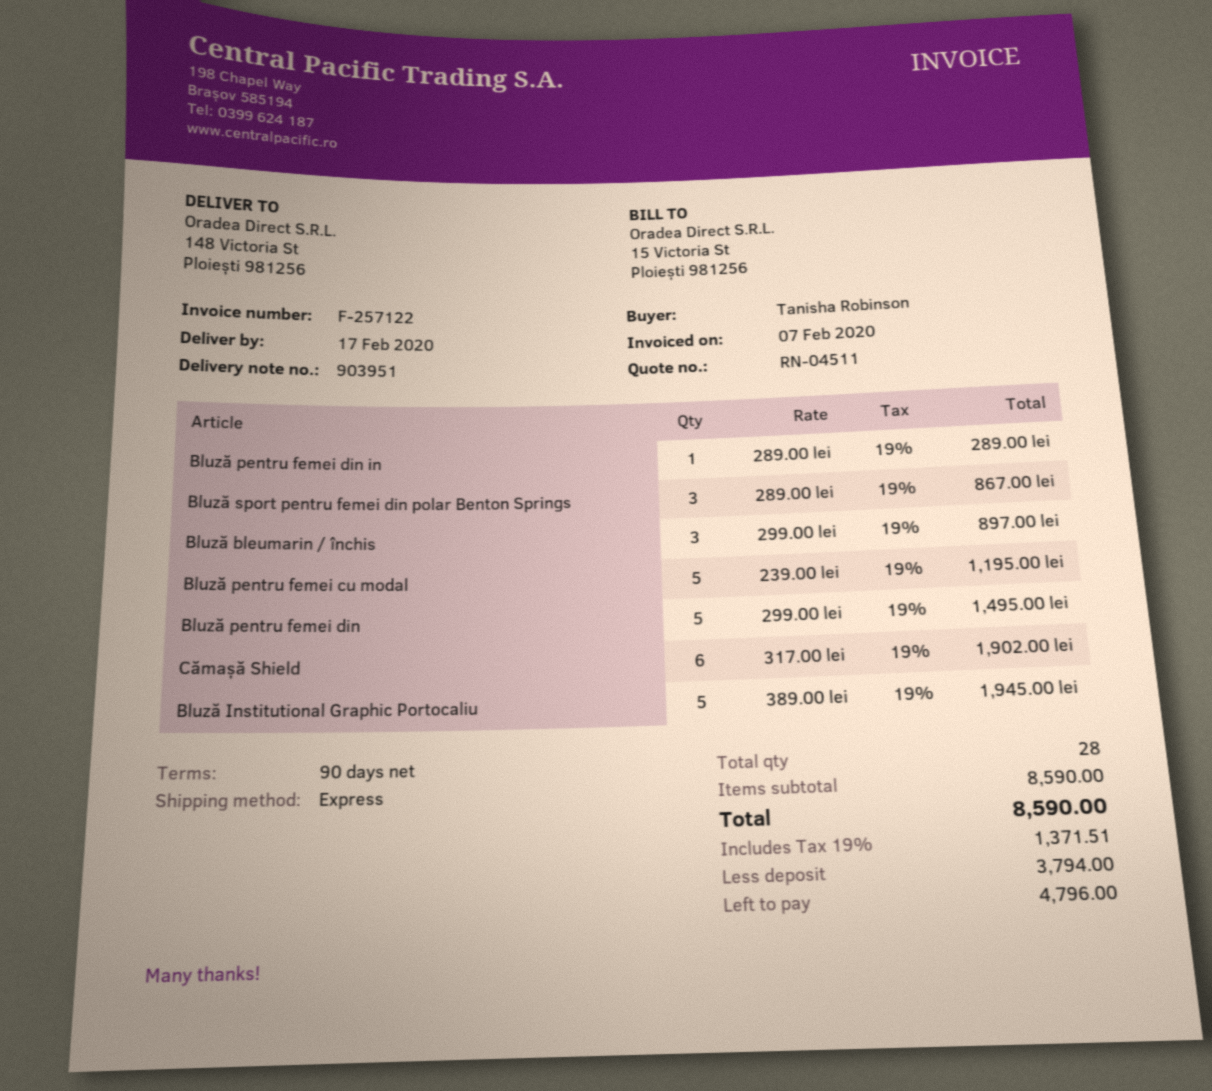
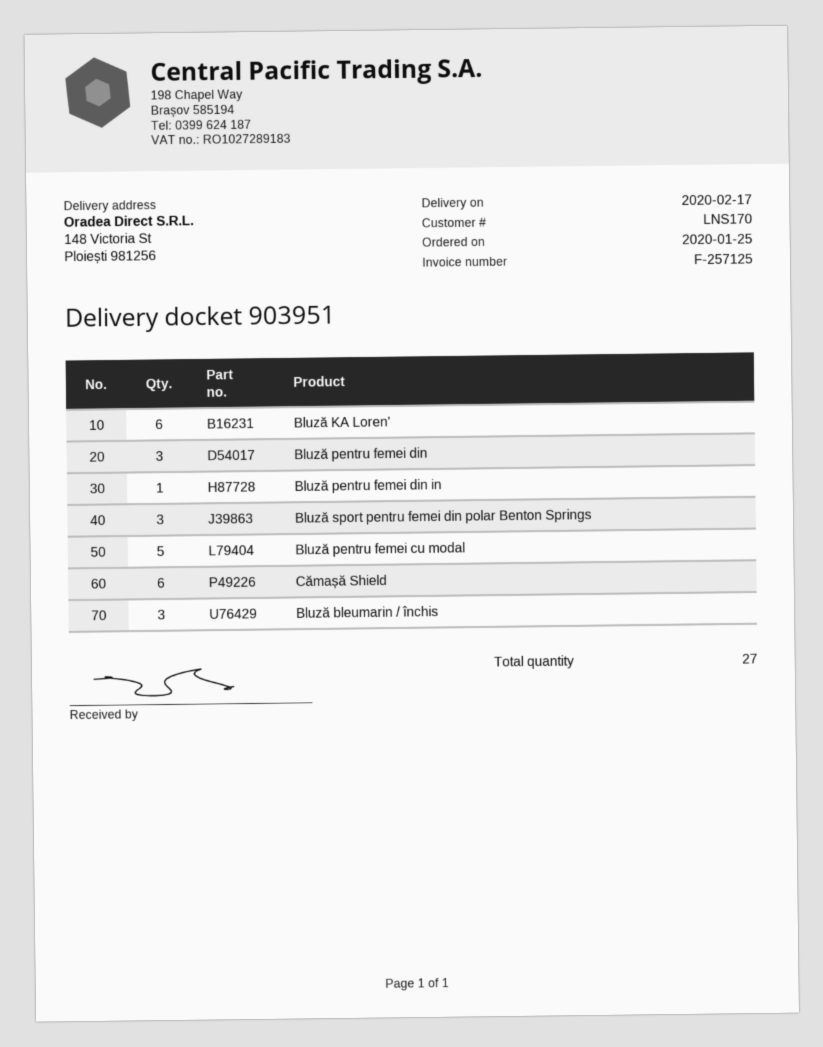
invoice number: F-257122 -> F-257125
Bluză pentru femei din: 5 -> 3
Bluză Institutional Graphic Portocaliu: 5 -> none
Bluză KA Loren': none -> 6
total quantity: 28 -> 27

